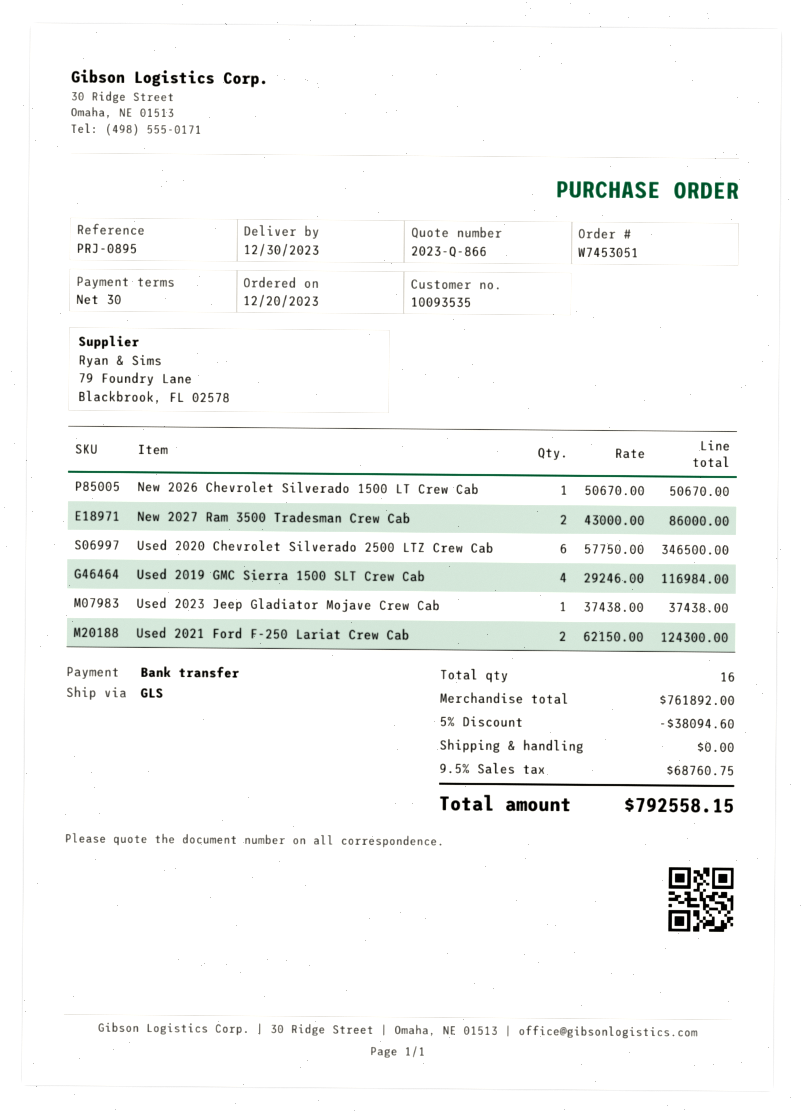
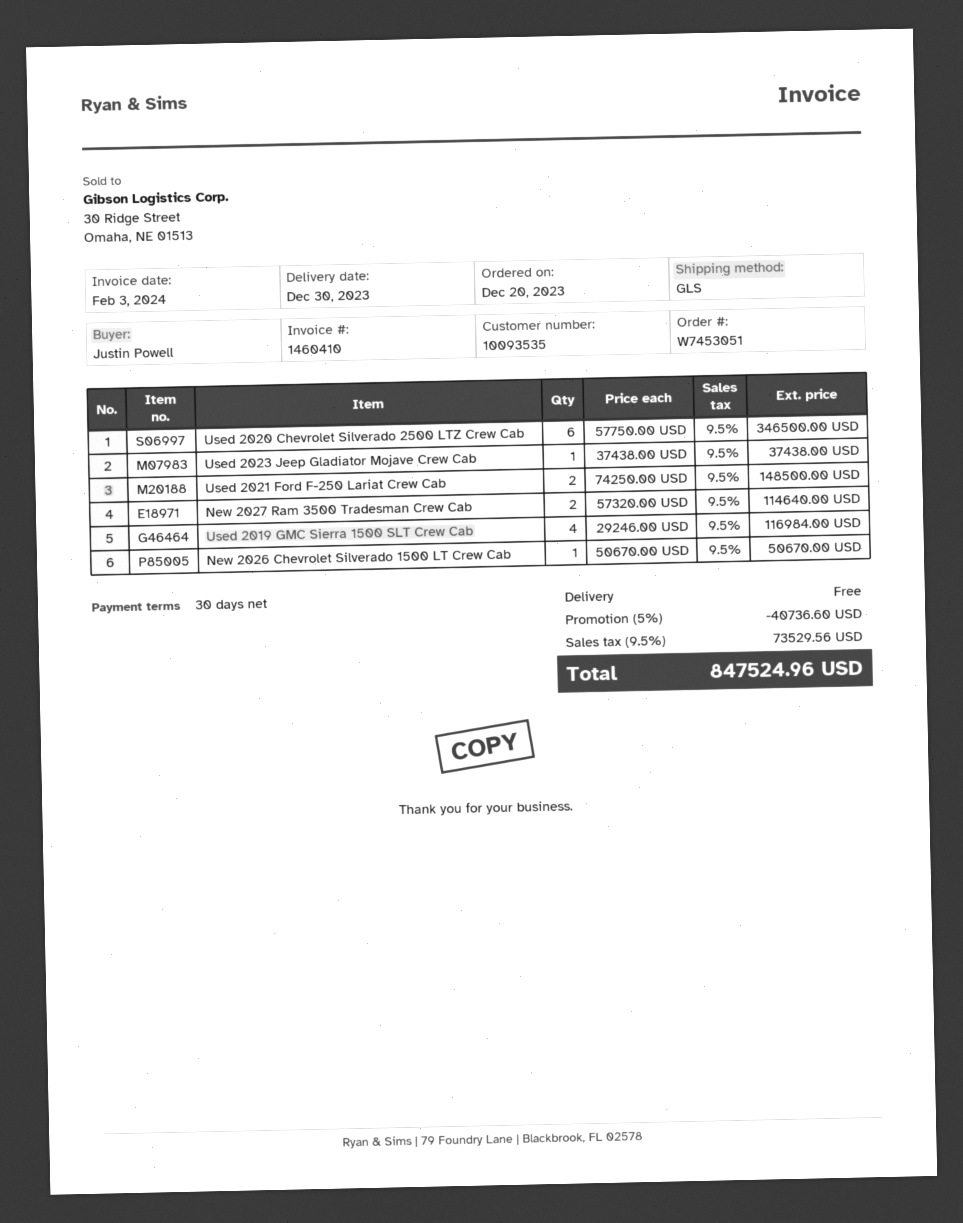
New 2027 Ram 3500 Tradesman Crew Cab: 2 x 43000.00 = 86000.00 -> 2 x 57320.00 = 114640.00
Used 2021 Ford F-250 Lariat Crew Cab: 2 x 62150.00 = 124300.00 -> 2 x 74250.00 = 148500.00
discount: 5% = 38094.60 -> 5% = 40736.60
tax: 9.5% = 68760.75 -> 9.5% = 73529.56
total: 792558.15 -> 847524.96

